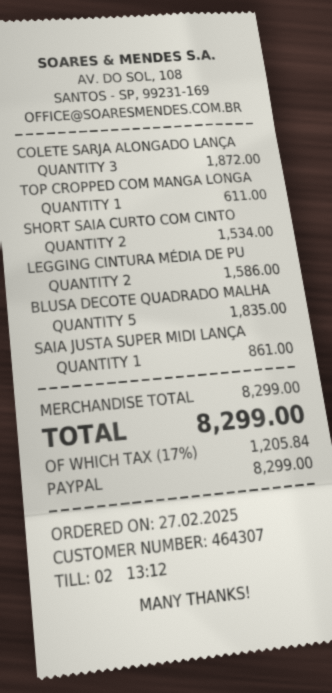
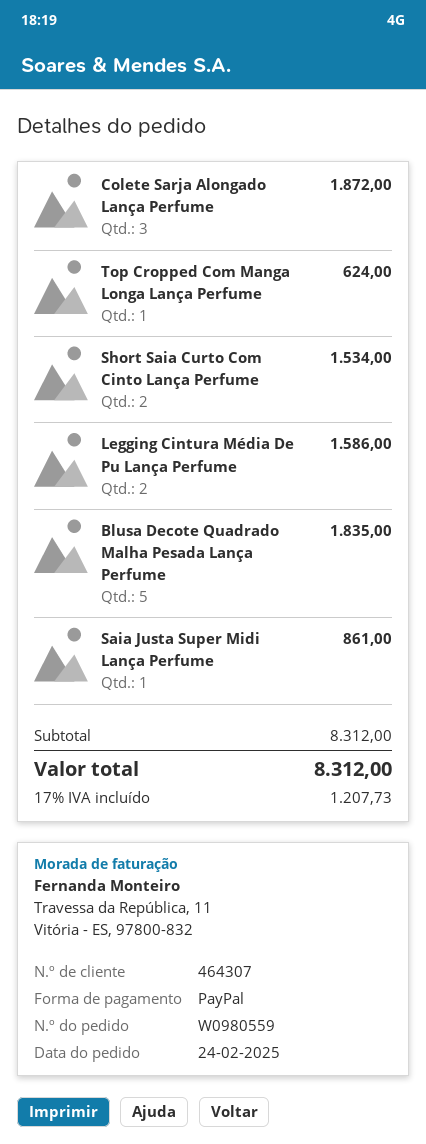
order date: 2025-02-27 -> 2025-02-24
TOP CROPPED COM MANGA LONGA: 1 for 611.00 -> 1 for 624.00
subtotal: 8299.00 -> 8312.00
tax: 17% = 1205.84 -> 17% = 1207.73
total: 8299.00 -> 8312.00

